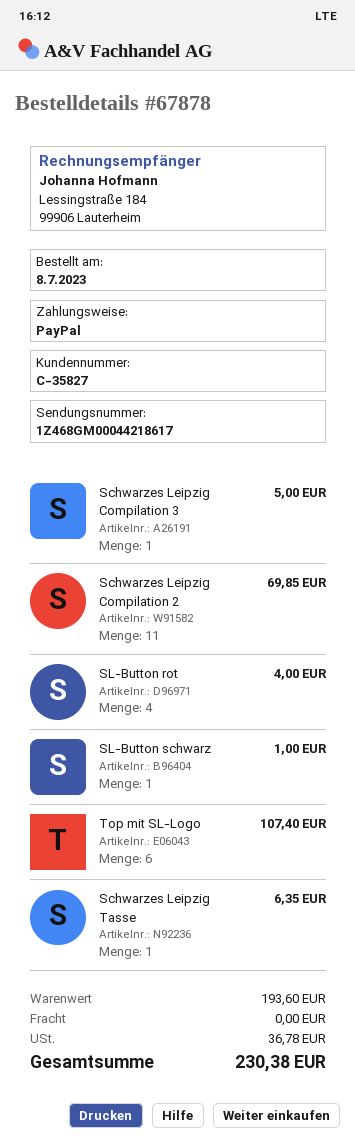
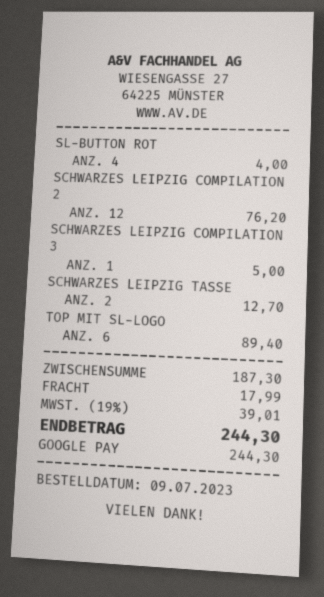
order date: 2023-07-08 -> 2023-07-09
payment method: PayPal -> Google Pay
Schwarzes Leipzig Compilation 2: 11 for 69.85 -> 12 for 76.20
SL-Button schwarz: 1 for 1.00 -> none
Top mit SL-Logo: 6 for 107.40 -> 6 for 89.40
Schwarzes Leipzig Tasse: 1 for 6.35 -> 2 for 12.70
subtotal: 193.60 -> 187.30
shipping: 0.00 -> 17.99
tax: 36.78 -> 39.01
total: 230.38 -> 244.30

